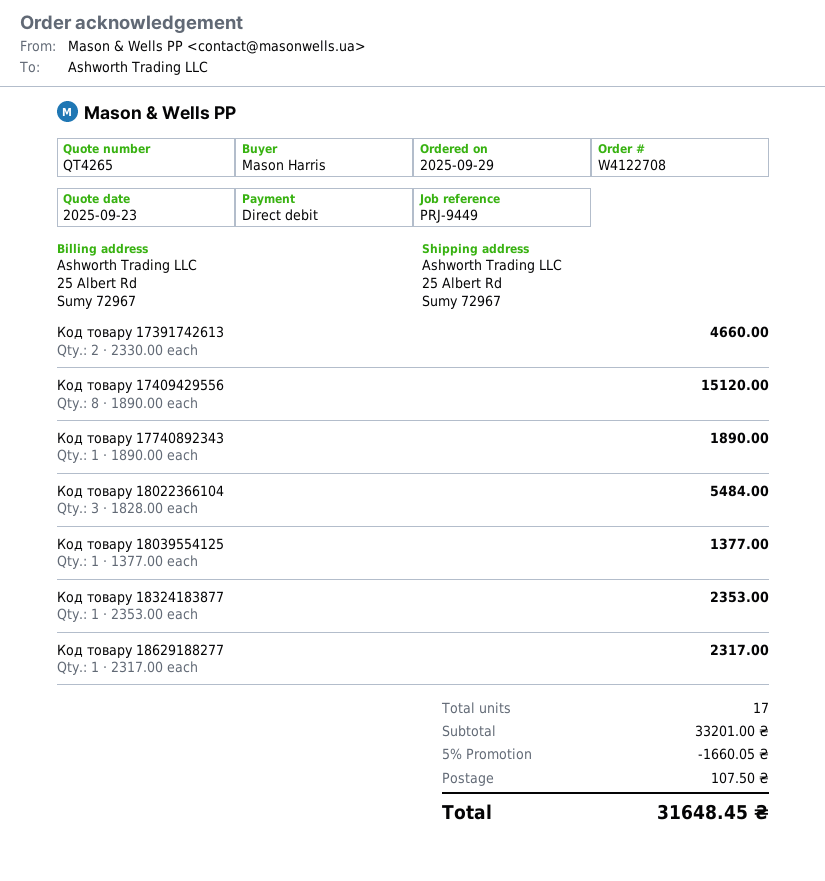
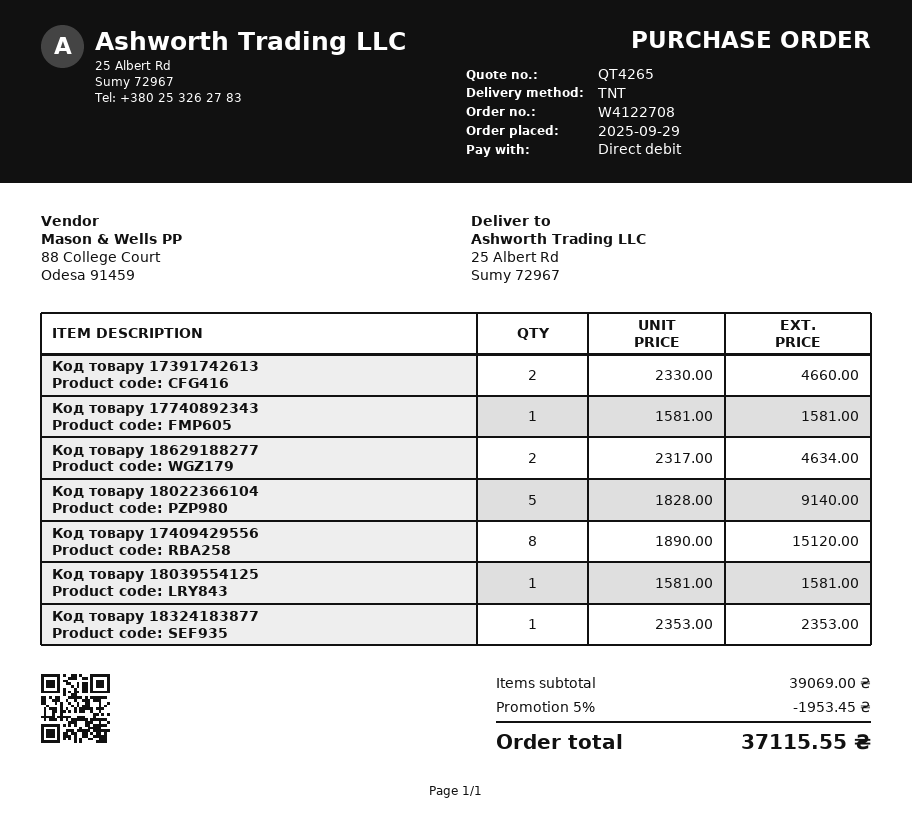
Код товару 17740892343: 1 x 1890.00 = 1890.00 -> 1 x 1581.00 = 1581.00
Код товару 18022366104: 3 x 1828.00 = 5484.00 -> 5 x 1828.00 = 9140.00
Код товару 18039554125: 1 x 1377.00 = 1377.00 -> 1 x 1581.00 = 1581.00
Код товару 18629188277: 1 x 2317.00 = 2317.00 -> 2 x 2317.00 = 4634.00
subtotal: 33201.00 -> 39069.00
discount: 5% = 1660.05 -> 5% = 1953.45
shipping: 107.50 -> none
total: 31648.45 -> 37115.55

